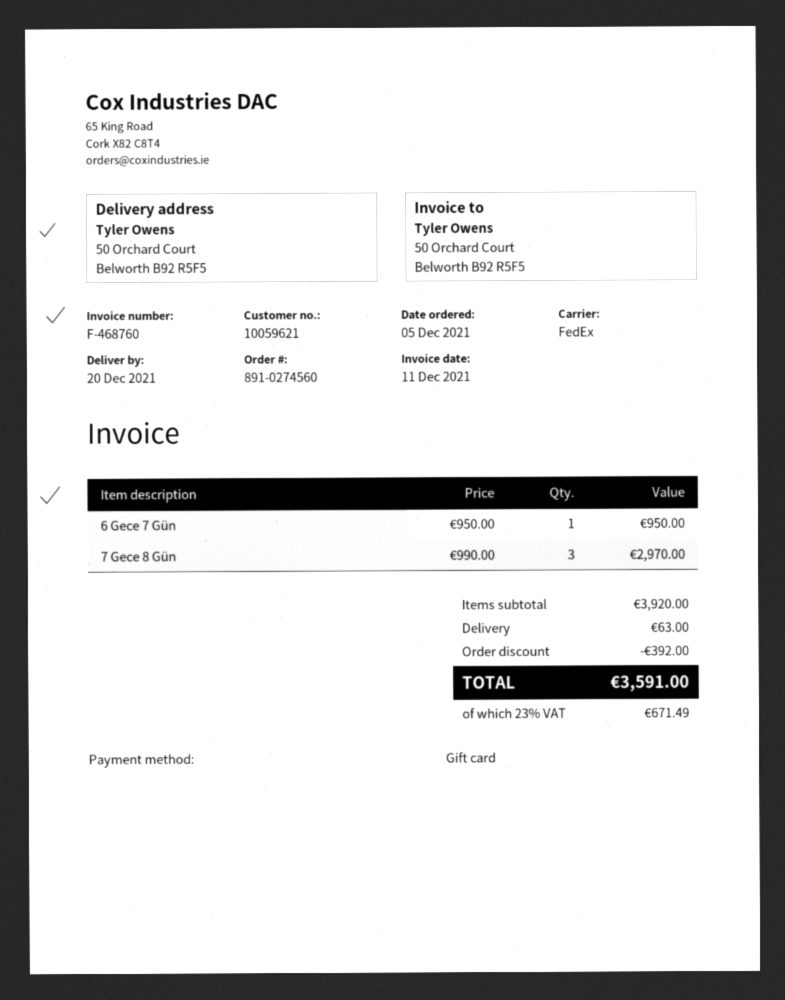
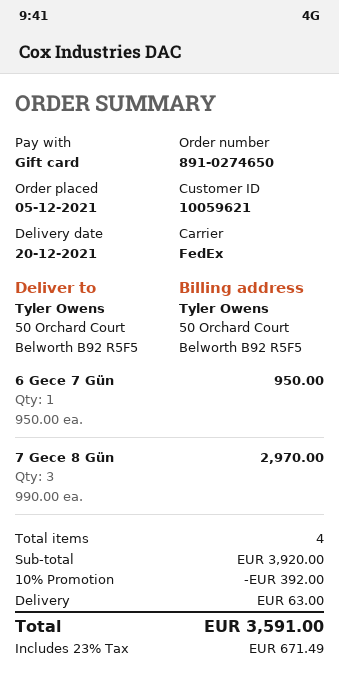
order number: 891-0274560 -> 891-0274650

